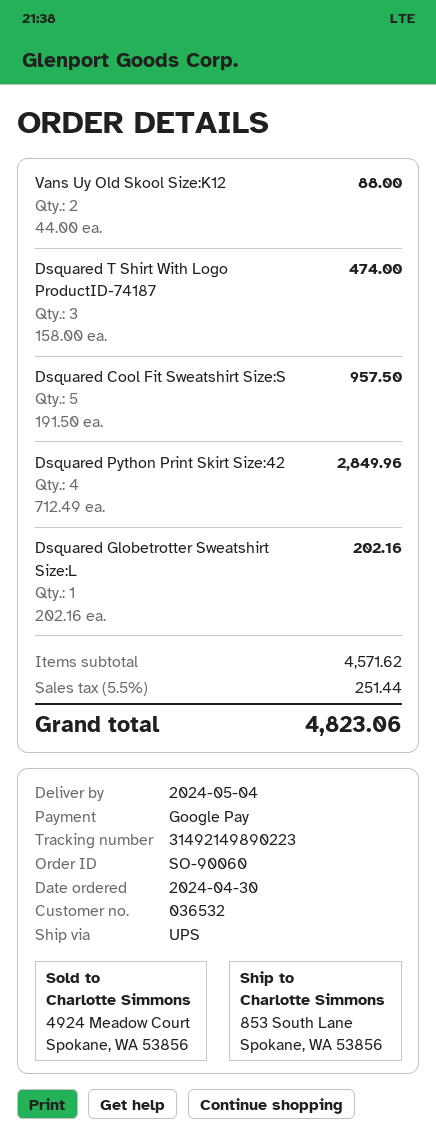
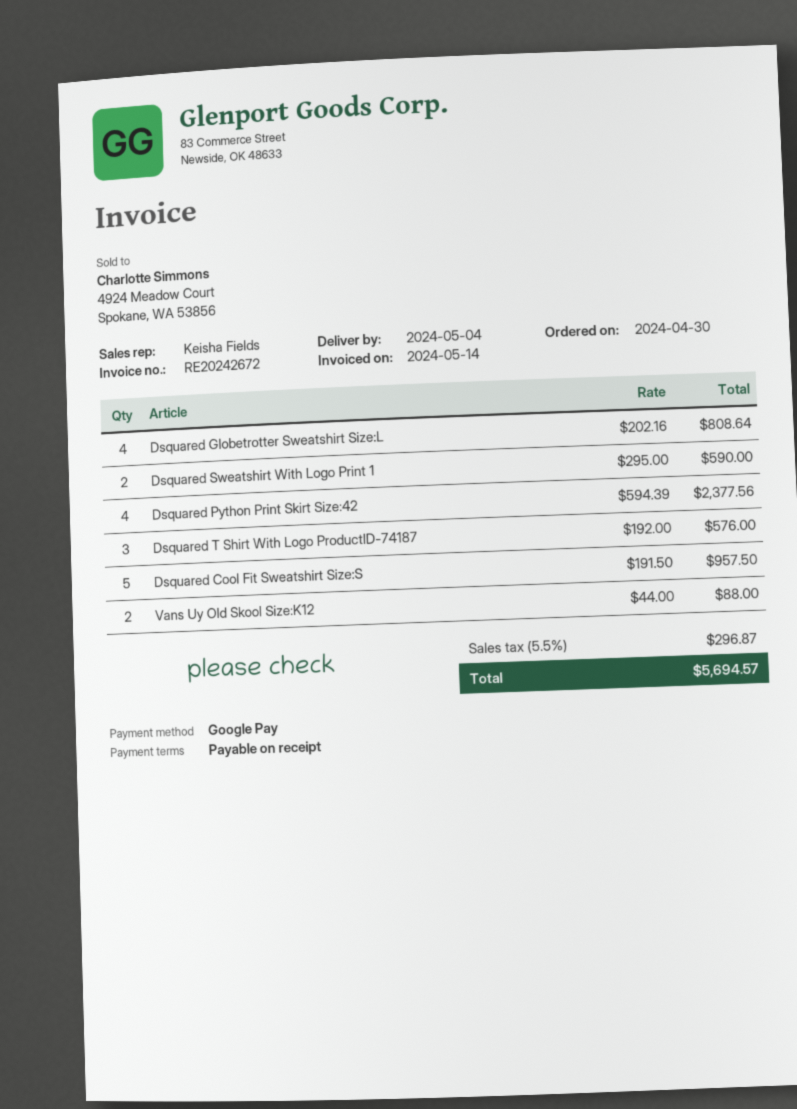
Dsquared T Shirt With Logo ProductID-74187: 3 x 158.00 = 474.00 -> 3 x 192.00 = 576.00
Dsquared Python Print Skirt Size:42: 4 x 712.49 = 2849.96 -> 4 x 594.39 = 2377.56
Dsquared Globetrotter Sweatshirt Size:L: 1 x 202.16 = 202.16 -> 4 x 202.16 = 808.64
Dsquared Sweatshirt With Logo Print 1: none -> 2 x 295.00 = 590.00
tax: 5.5% = 251.44 -> 5.5% = 296.87
total: 4823.06 -> 5694.57

